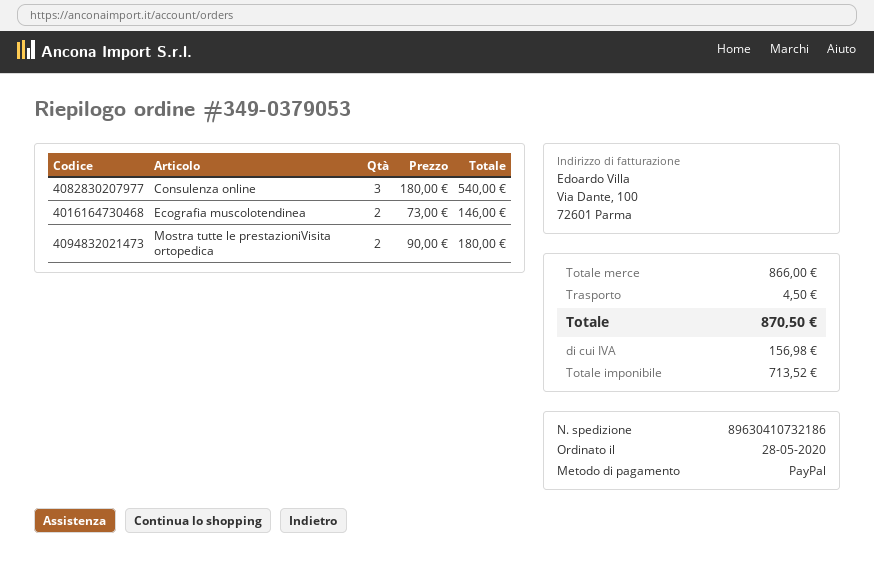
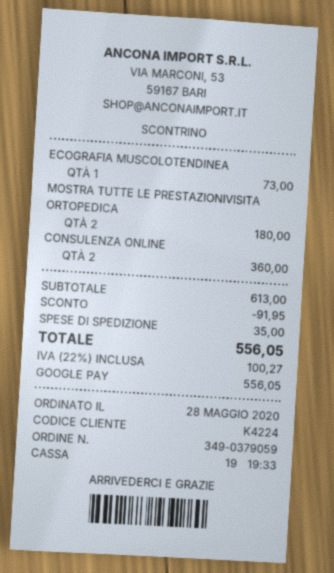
order number: 349-0379053 -> 349-0379059
payment method: PayPal -> Google Pay
Consulenza online: 3 for 540.00 -> 2 for 360.00
Ecografia muscolotendinea: 2 for 146.00 -> 1 for 73.00
subtotal: 866.00 -> 613.00
discount: none -> 91.95
shipping: 4.50 -> 35.00
tax: 156.98 -> 100.27
total: 870.50 -> 556.05

